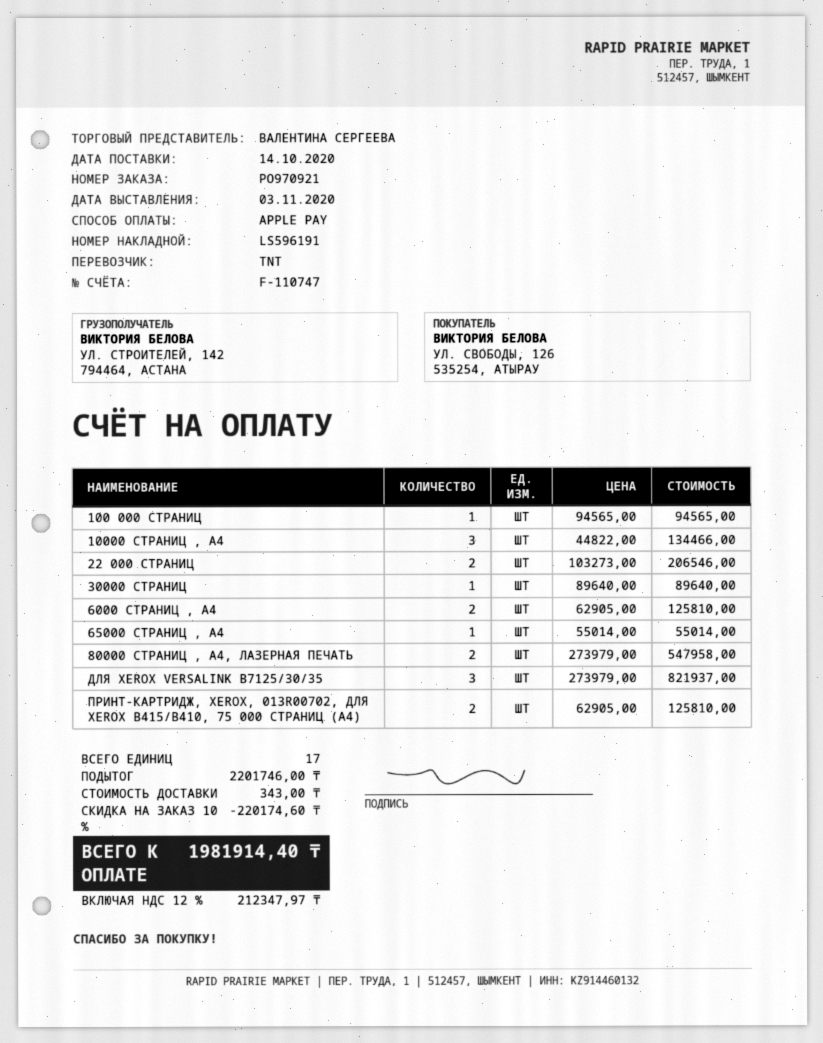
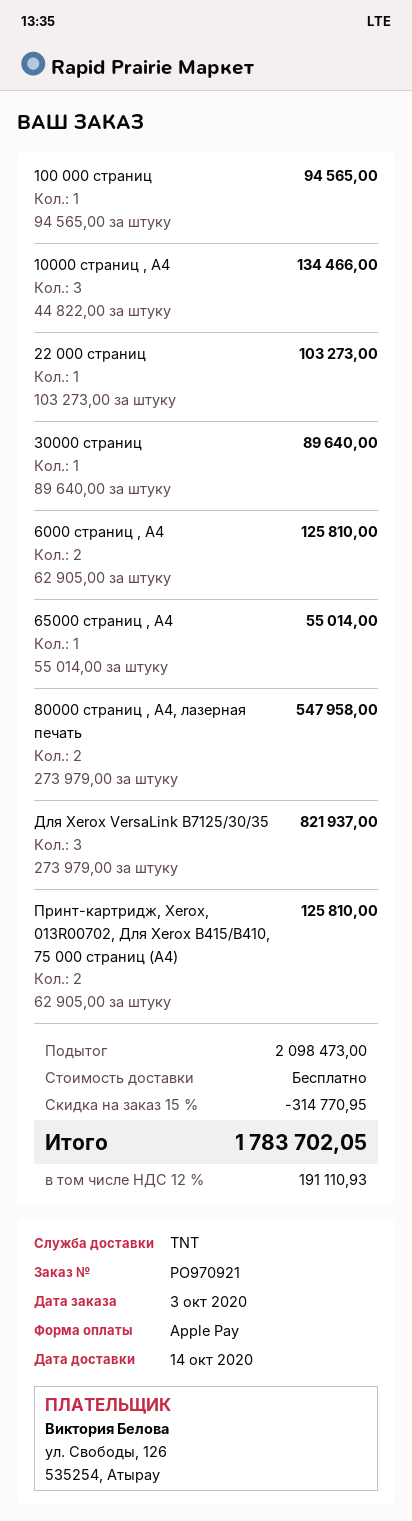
22 000 СТРАНИЦ: 2 x 103273.00 = 206546.00 -> 1 x 103273.00 = 103273.00
subtotal: 2201746.00 -> 2098473.00
discount: 10% = 220174.60 -> 15% = 314770.95
shipping: 343.00 -> 0.00
tax: 12% = 212347.97 -> 12% = 191110.93
total: 1981914.40 -> 1783702.05

